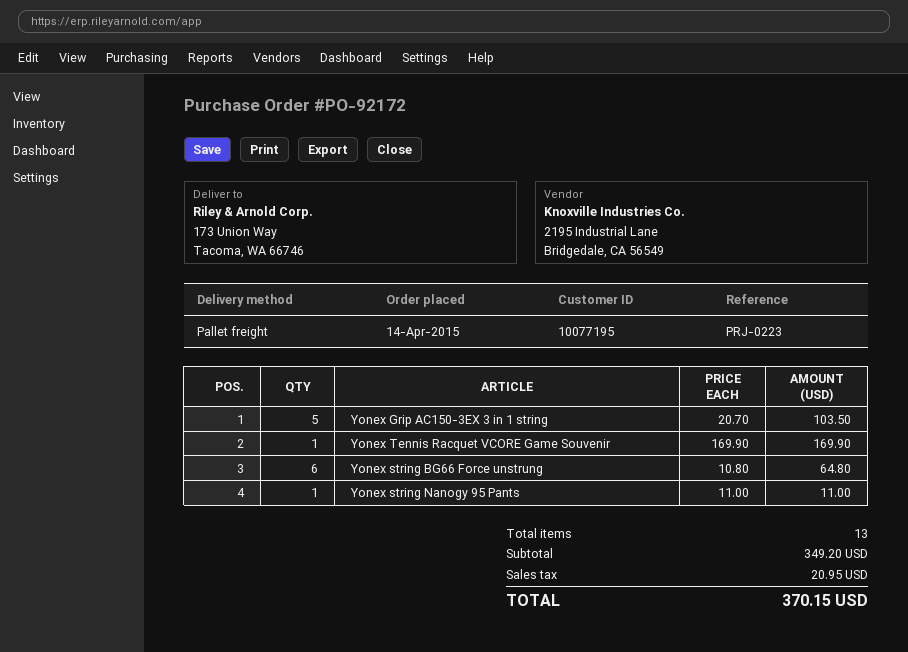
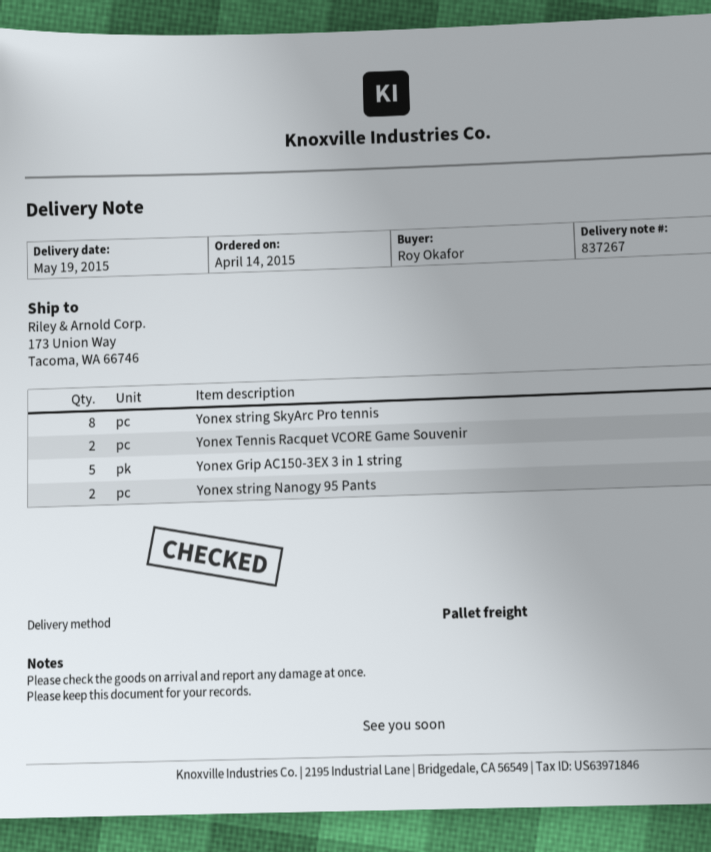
Yonex Tennis Racquet VCORE Game Souvenir: 1 -> 2
Yonex string BG66 Force unstrung: 6 -> none
Yonex string Nanogy 95 Pants: 1 -> 2
Yonex string SkyArc Pro tennis: none -> 8

